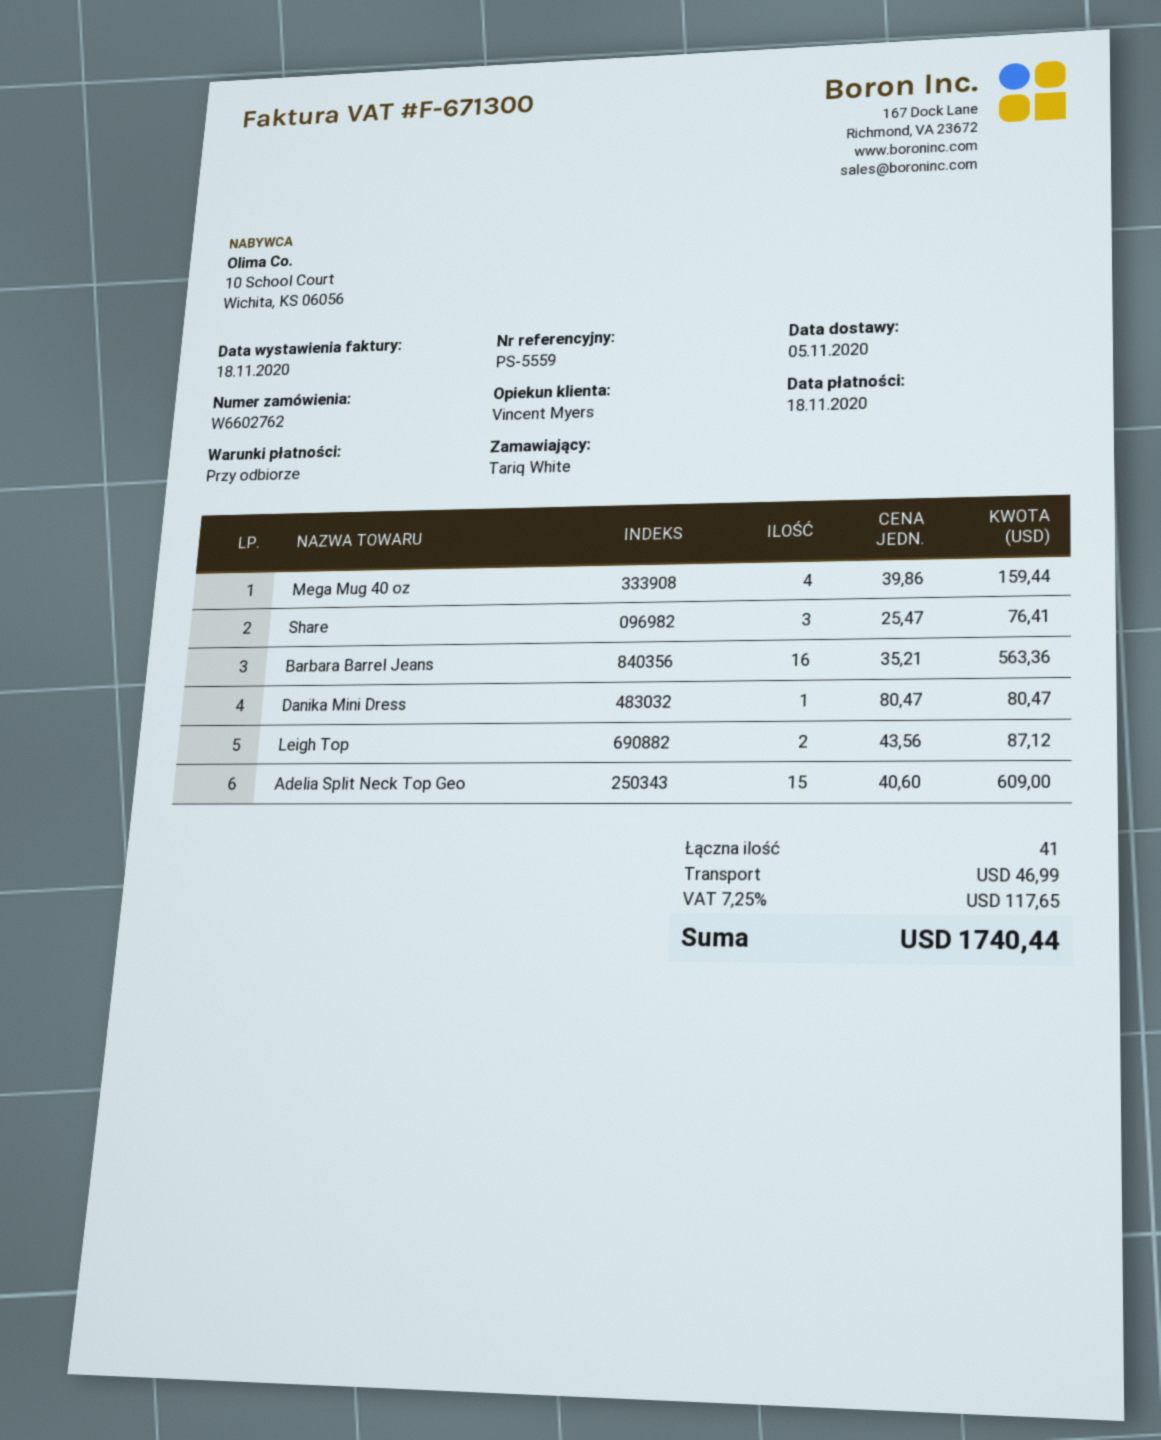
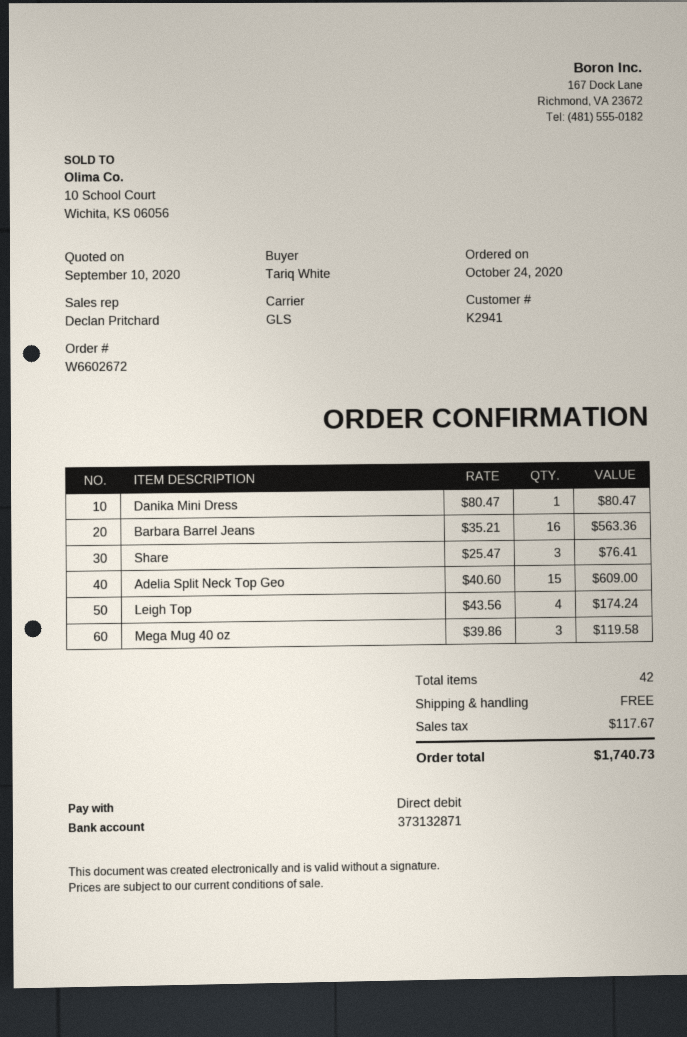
order number: W6602762 -> W6602672
sales rep: Vincent Myers -> Declan Pritchard
Mega Mug 40 oz: 4 x 39.86 = 159.44 -> 3 x 39.86 = 119.58
Leigh Top: 2 x 43.56 = 87.12 -> 4 x 43.56 = 174.24
total quantity: 41 -> 42
shipping: 46.99 -> 0.00
tax: 117.65 -> 117.67
total: 1740.44 -> 1740.73

